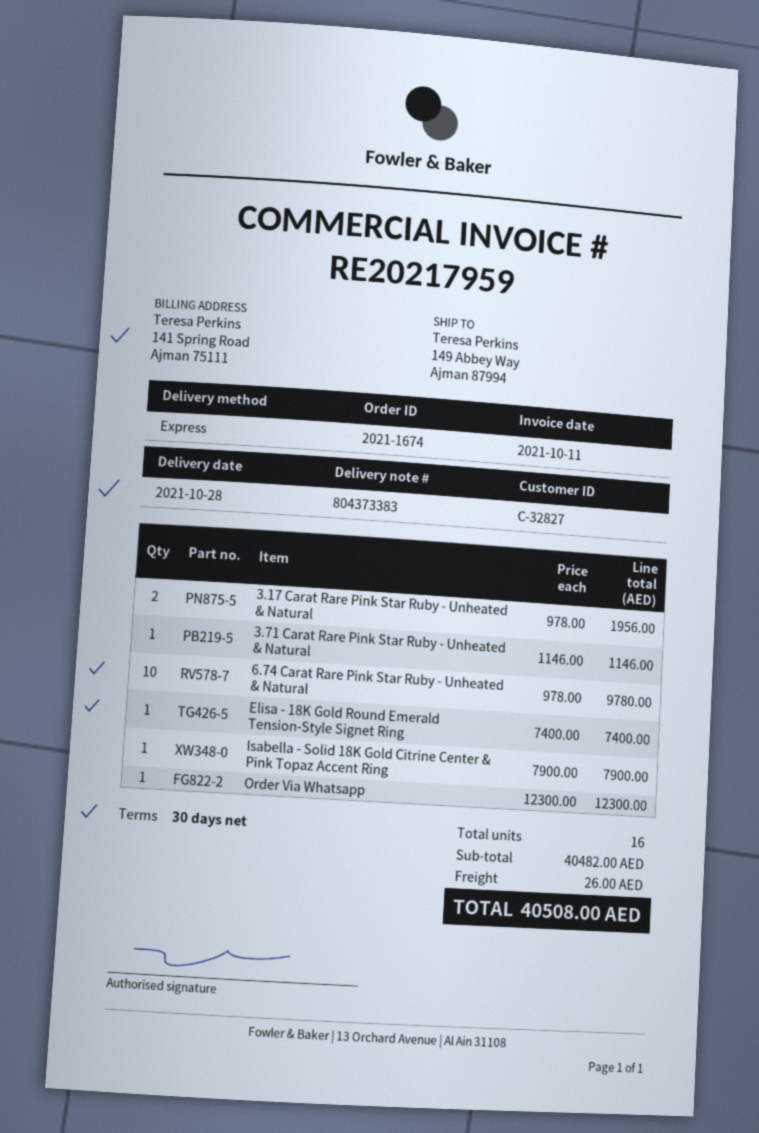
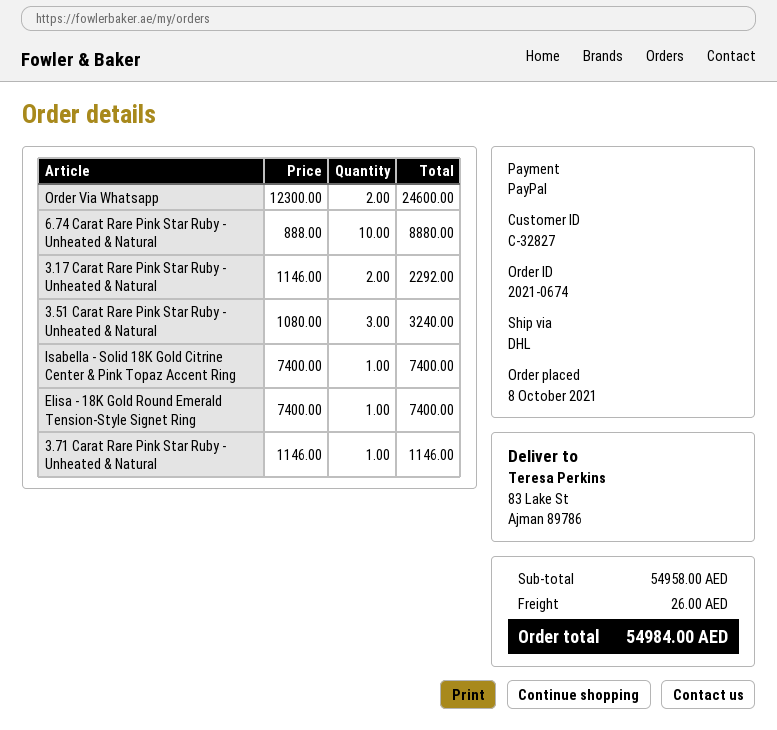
order number: 2021-1674 -> 2021-0674
shipping method: express -> DHL
ship to: 149 Abbey Way, Ajman 87994 -> 83 Lake St, Ajman 89786
3.17 Carat Rare Pink Star Ruby - Unheated & Natural: 2 x 978.00 = 1956.00 -> 2 x 1146.00 = 2292.00
6.74 Carat Rare Pink Star Ruby - Unheated & Natural: 10 x 978.00 = 9780.00 -> 10 x 888.00 = 8880.00
Isabella - Solid 18K Gold Citrine Center & Pink Topaz Accent Ring: 1 x 7900.00 = 7900.00 -> 1 x 7400.00 = 7400.00
Order Via Whatsapp: 1 x 12300.00 = 12300.00 -> 2 x 12300.00 = 24600.00
3.51 Carat Rare Pink Star Ruby - Unheated & Natural: none -> 3 x 1080.00 = 3240.00
subtotal: 40482.00 -> 54958.00
total: 40508.00 -> 54984.00

